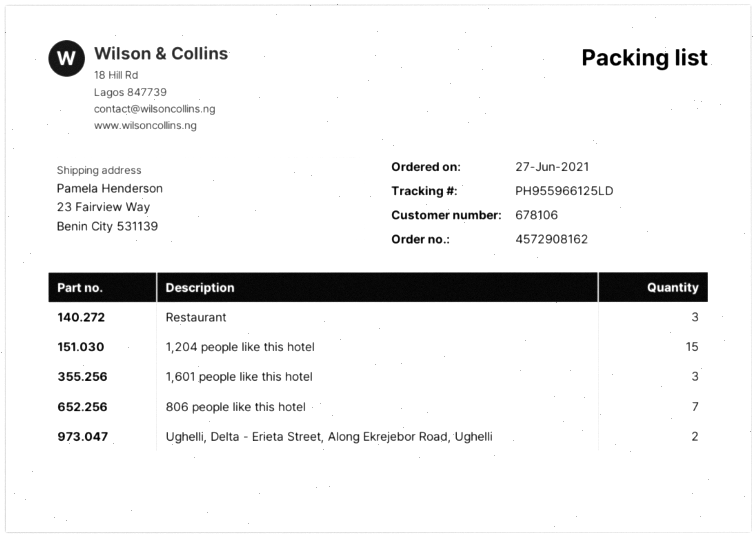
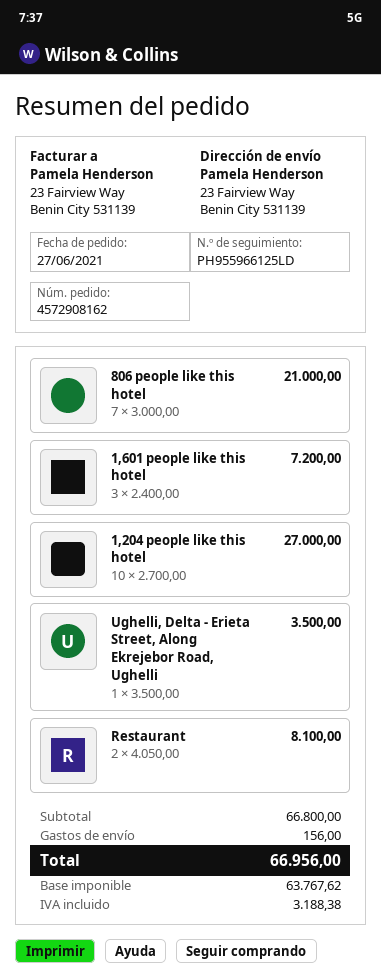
Restaurant: 3 -> 2
1,204 people like this hotel: 15 -> 10
Ughelli, Delta - Erieta Street, Along Ekrejebor Road, Ughelli: 2 -> 1

